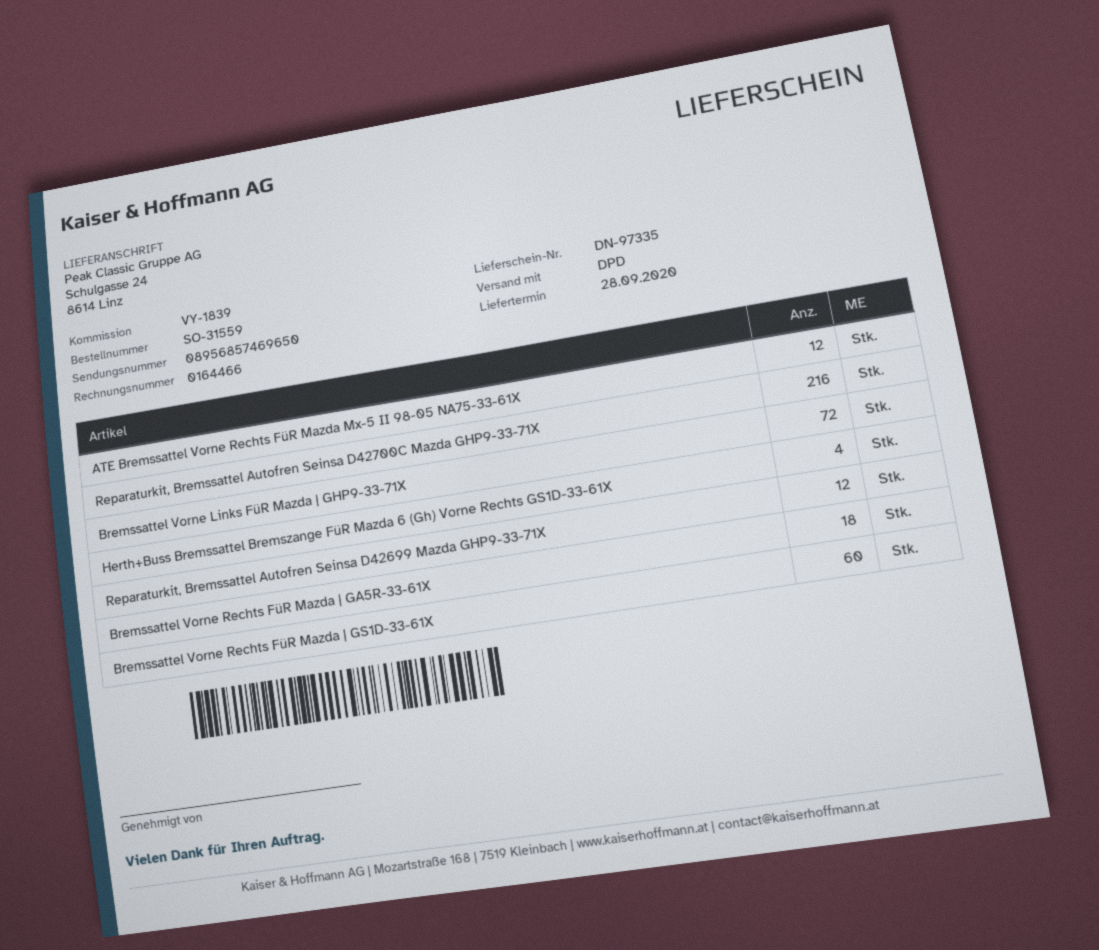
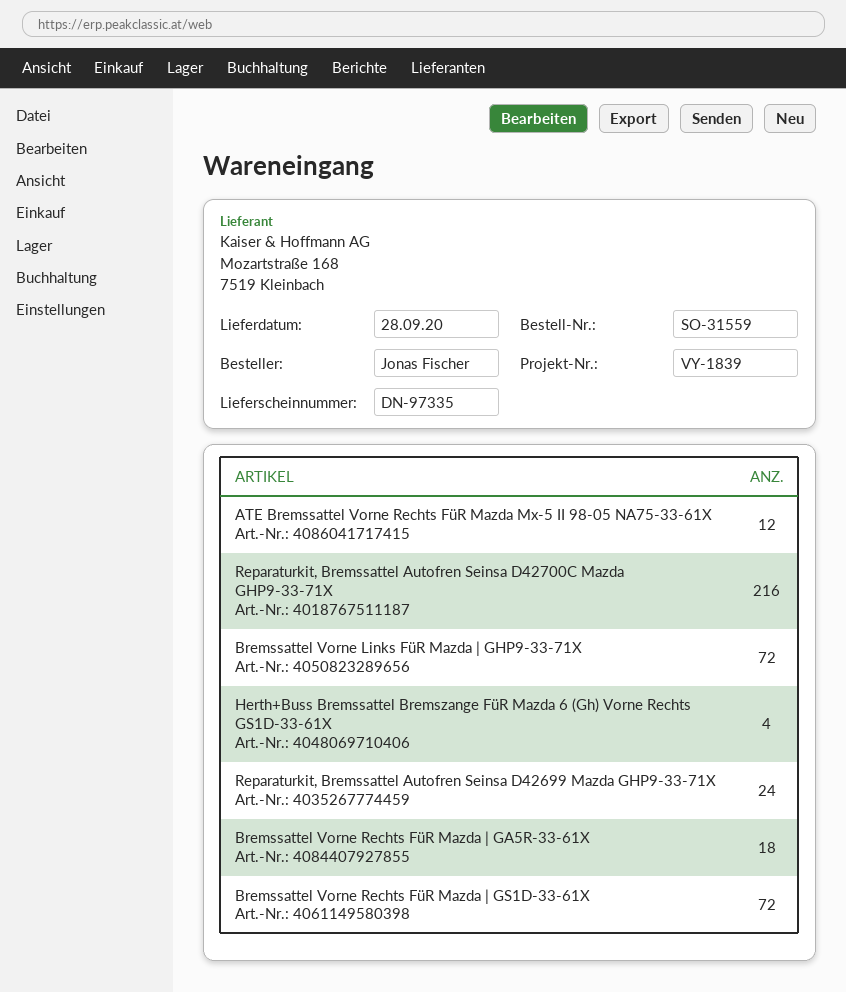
Reparaturkit, Bremssattel Autofren Seinsa D42699 Mazda GHP9-33-71X: 12 -> 24
Bremssattel Vorne Rechts FüR Mazda | GS1D-33-61X: 60 -> 72

